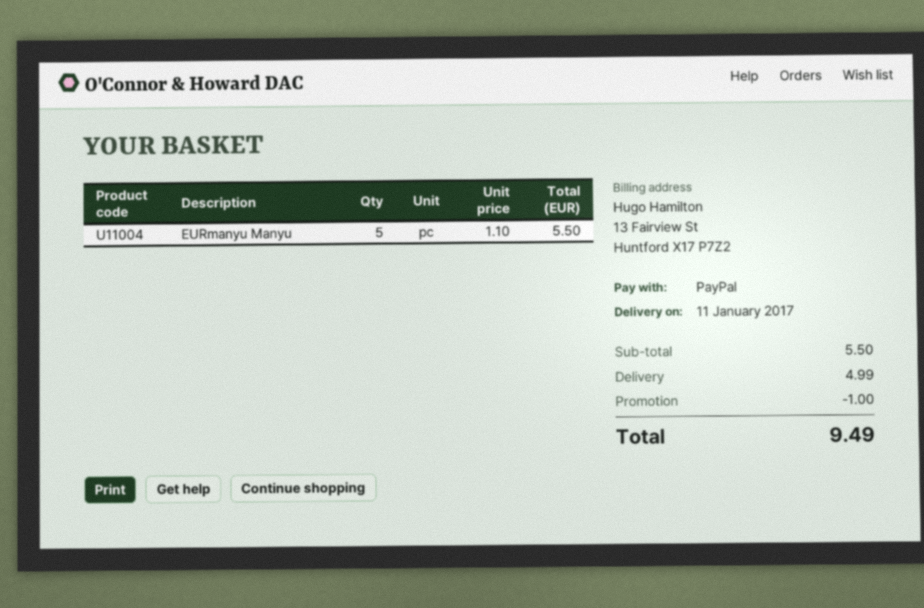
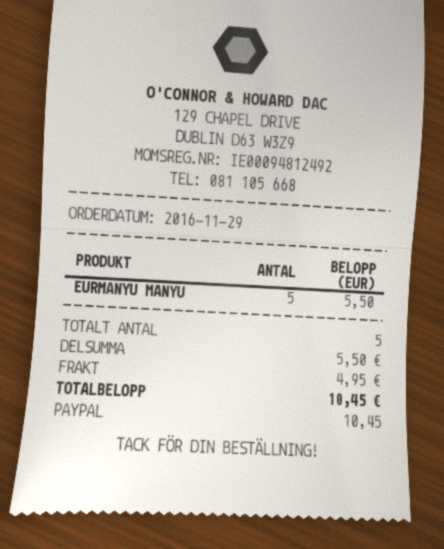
discount: 1.00 -> none
shipping: 4.99 -> 4.95
total: 9.49 -> 10.45

